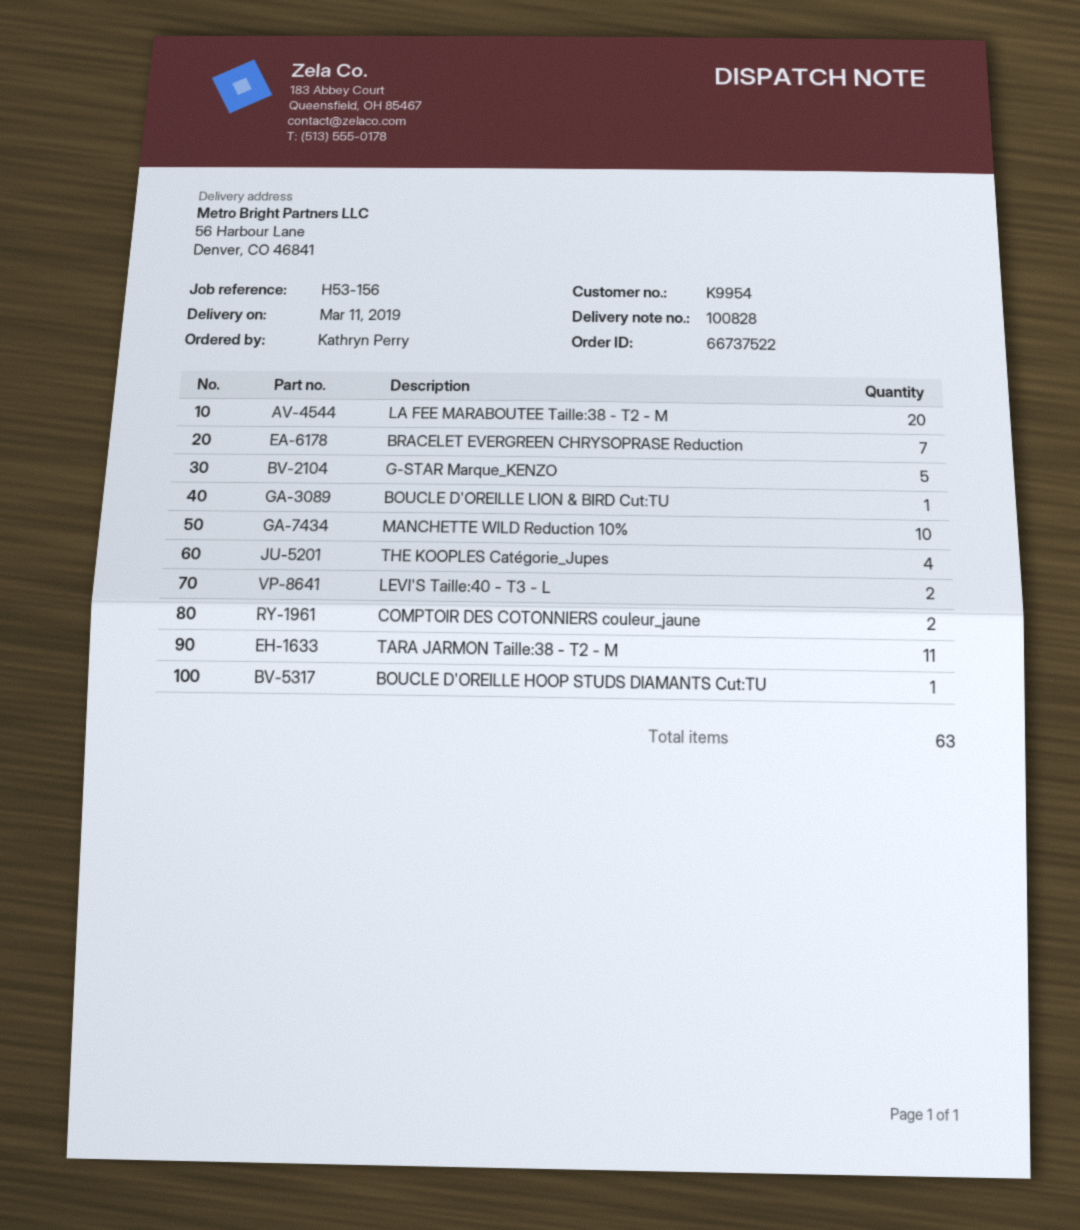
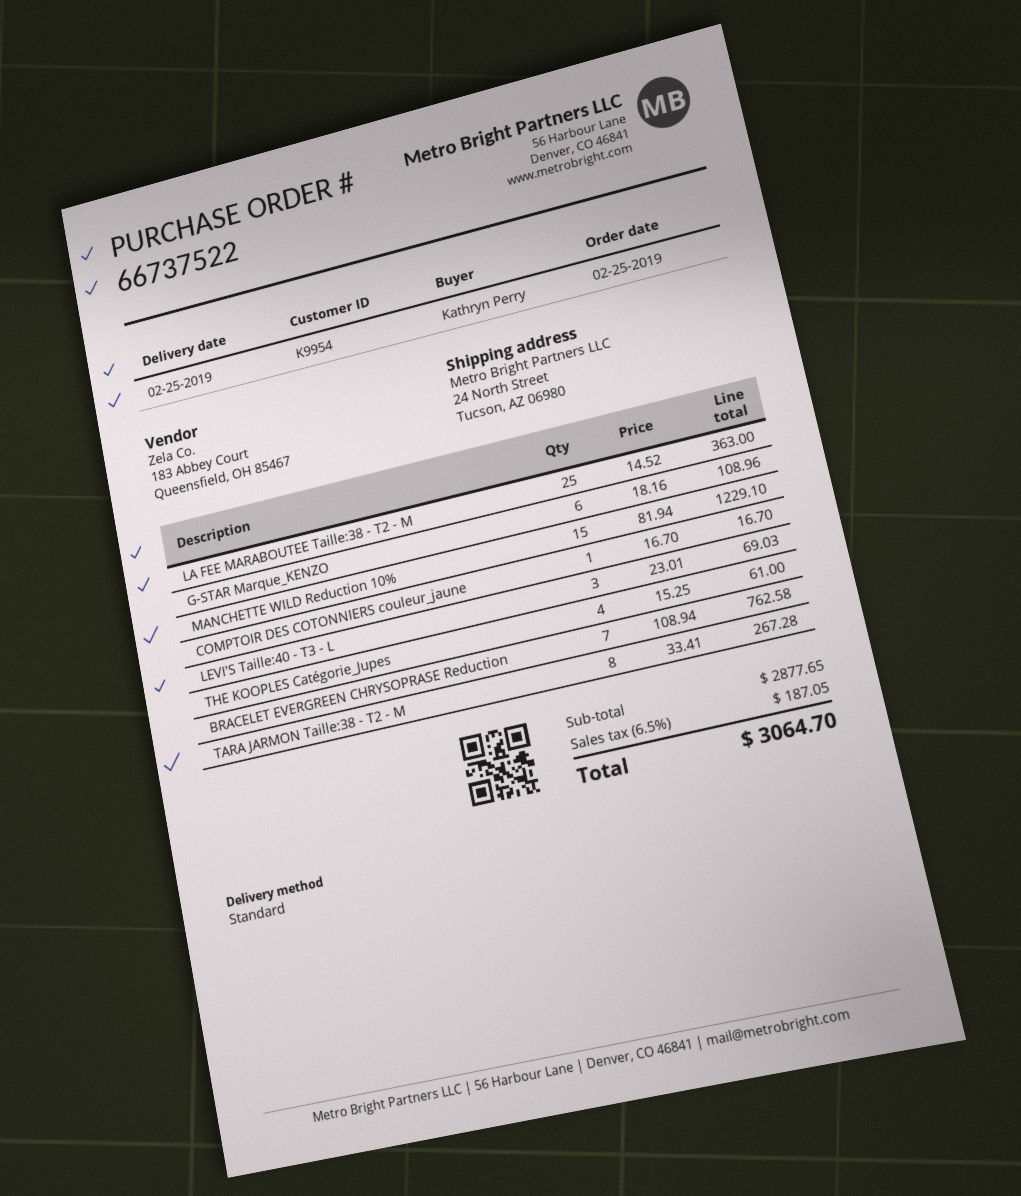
delivery date: 2019-03-11 -> 2019-02-25
ship to: 56 Harbour Lane, Denver, CO 46841 -> 24 North Street, Tucson, AZ 06980
LA FEE MARABOUTEE Taille:38 - T2 - M: 20 -> 25
G-STAR Marque_KENZO: 5 -> 6
BOUCLE D'OREILLE LION & BIRD Cut:TU: 1 -> none
MANCHETTE WILD Reduction 10%: 10 -> 15
LEVI'S Taille:40 - T3 - L: 2 -> 3
COMPTOIR DES COTONNIERS couleur_jaune: 2 -> 1
TARA JARMON Taille:38 - T2 - M: 11 -> 8
BOUCLE D'OREILLE HOOP STUDS DIAMANTS Cut:TU: 1 -> none

